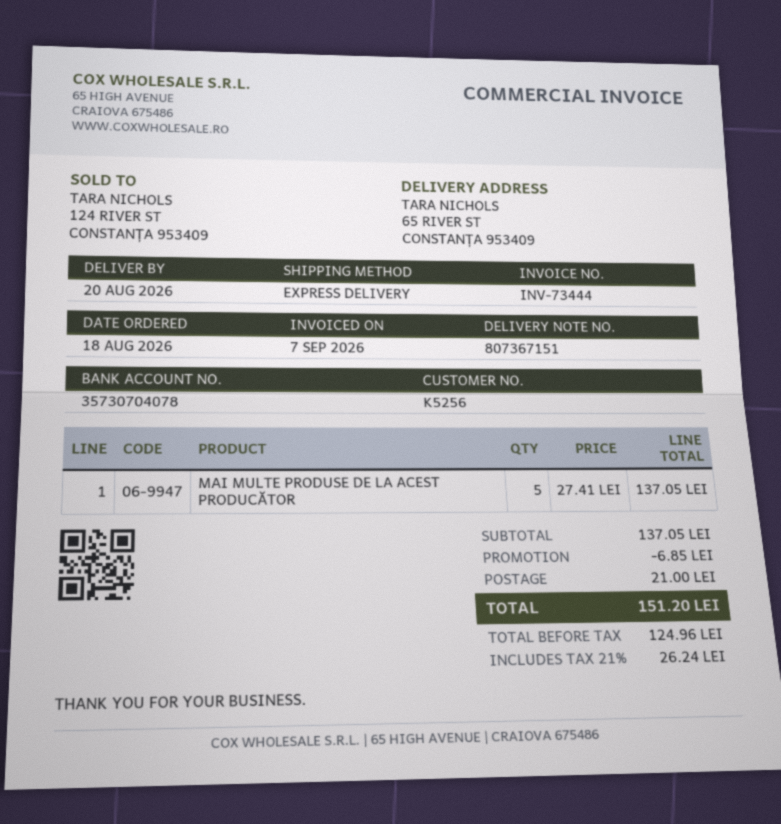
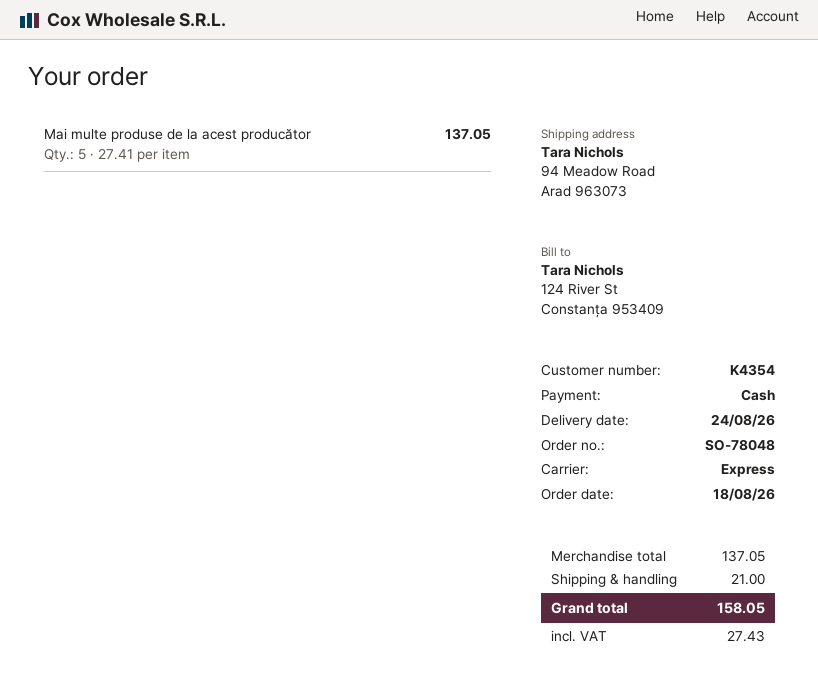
delivery date: 2026-08-20 -> 2026-08-24
customer number: K5256 -> K4354
ship to: 65 RIVER ST, CONSTANȚA 953409 -> 94 Meadow Road, Arad 963073
discount: 6.85 -> none
tax: 26.24 -> 27.43
total: 151.20 -> 158.05

